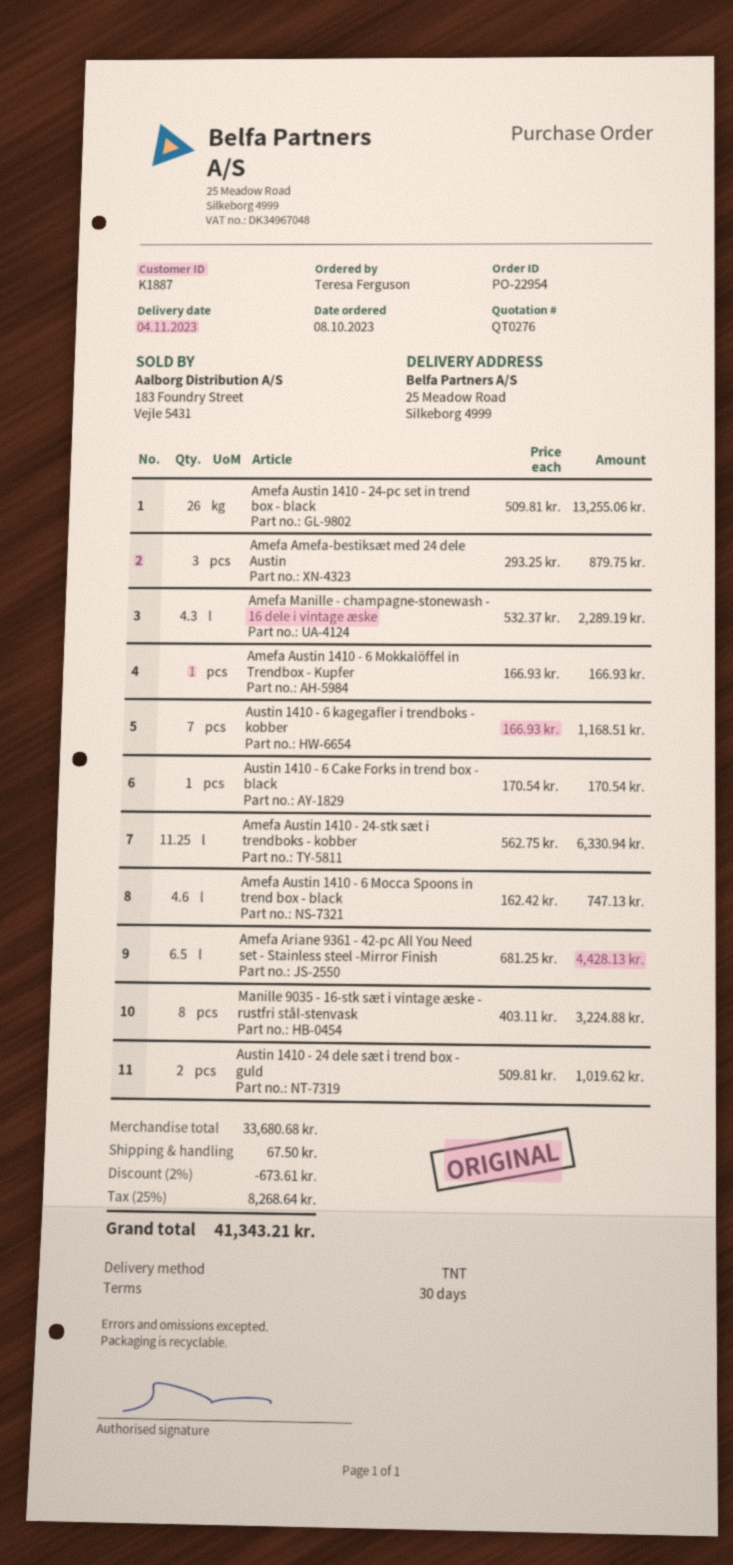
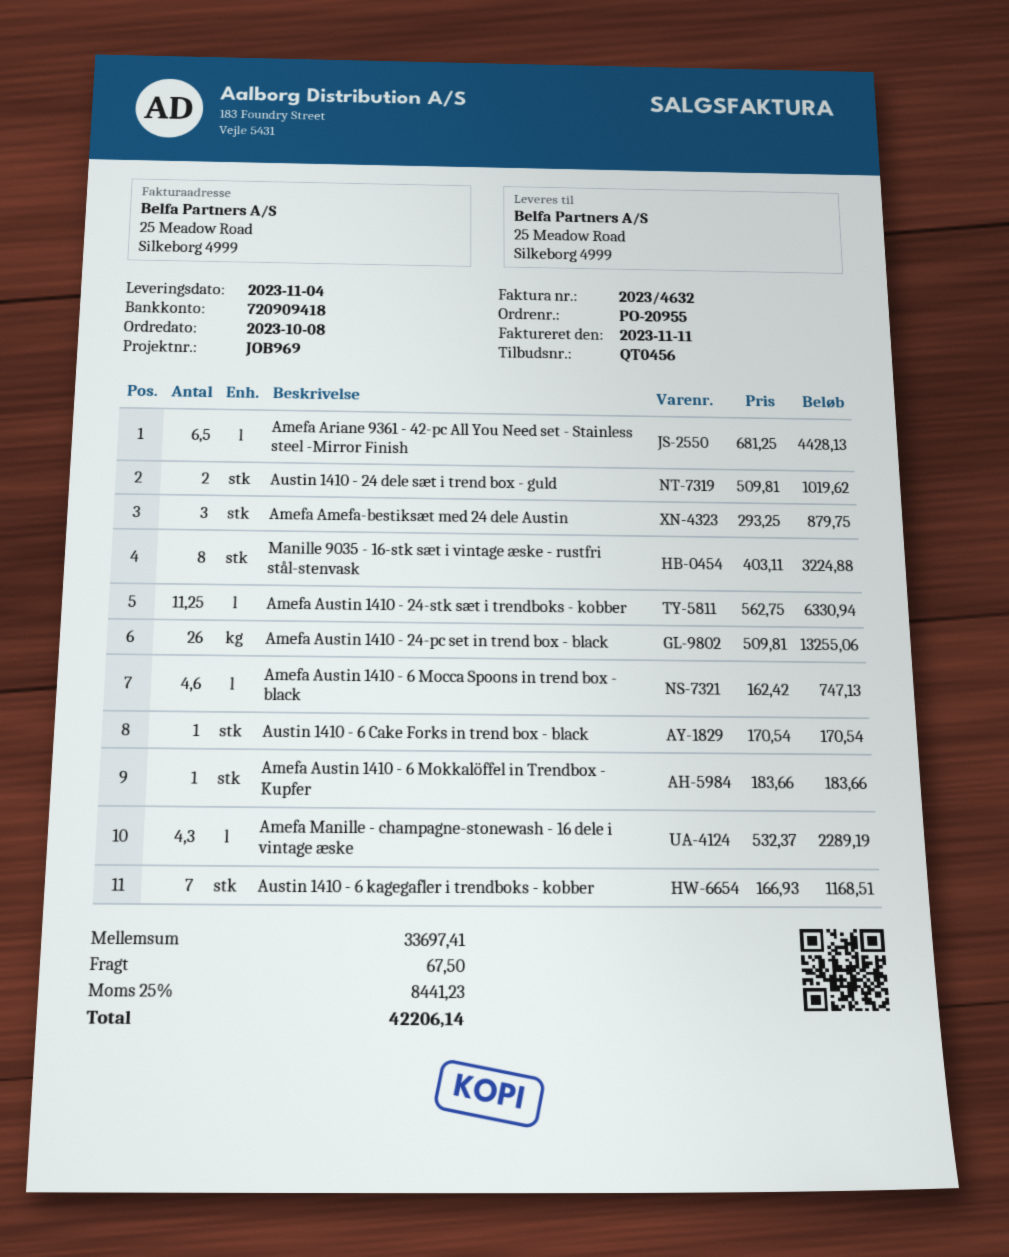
quote number: QT0276 -> QT0456
order number: PO-22954 -> PO-20955
Amefa Austin 1410 - 6 Mokkalöffel in Trendbox - Kupfer: 1 x 166.93 = 166.93 -> 1 x 183.66 = 183.66
subtotal: 33680.68 -> 33697.41
discount: 2% = 673.61 -> none
tax: 25% = 8268.64 -> 25% = 8441.23
total: 41343.21 -> 42206.14

